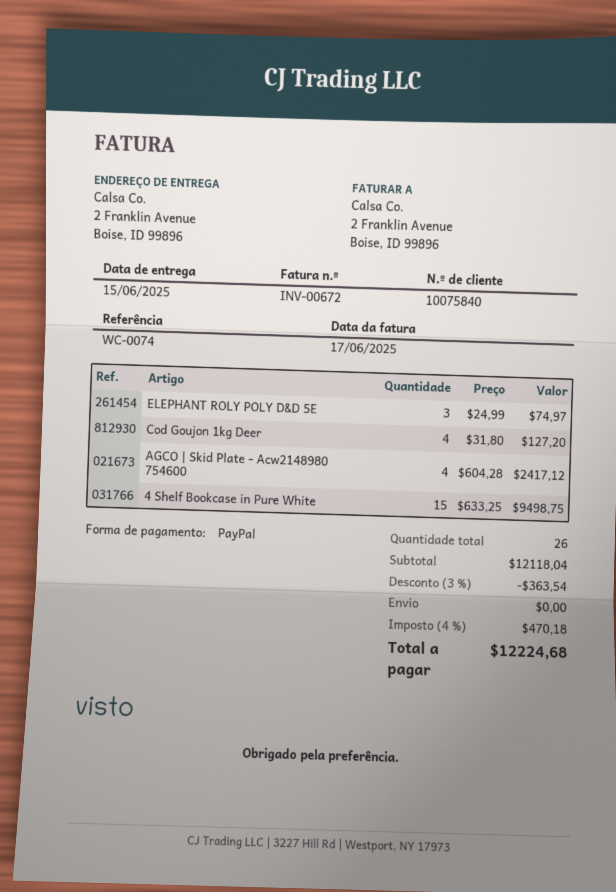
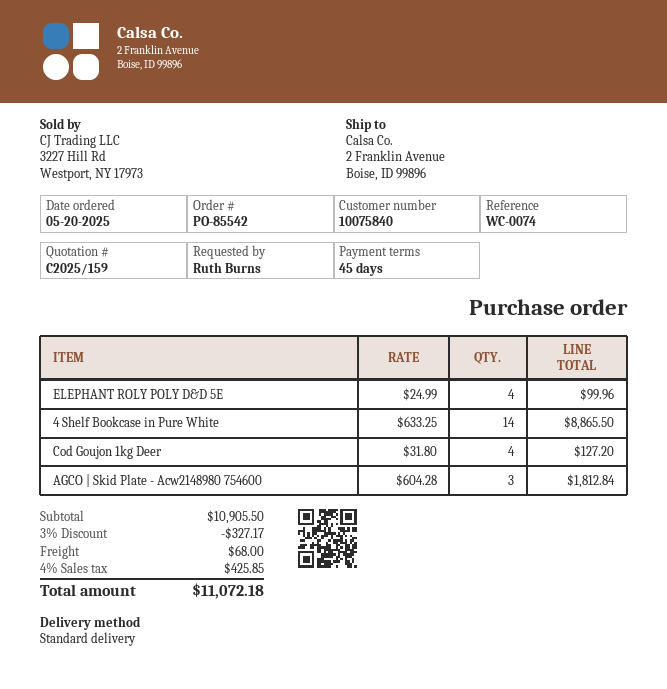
ELEPHANT ROLY POLY D&D 5E: 3 x 24.99 = 74.97 -> 4 x 24.99 = 99.96
AGCO | Skid Plate - Acw2148980 754600: 4 x 604.28 = 2417.12 -> 3 x 604.28 = 1812.84
4 Shelf Bookcase in Pure White: 15 x 633.25 = 9498.75 -> 14 x 633.25 = 8865.50
subtotal: 12118.04 -> 10905.50
discount: 3% = 363.54 -> 3% = 327.17
shipping: 0.00 -> 68.00
tax: 4% = 470.18 -> 4% = 425.85
total: 12224.68 -> 11072.18

